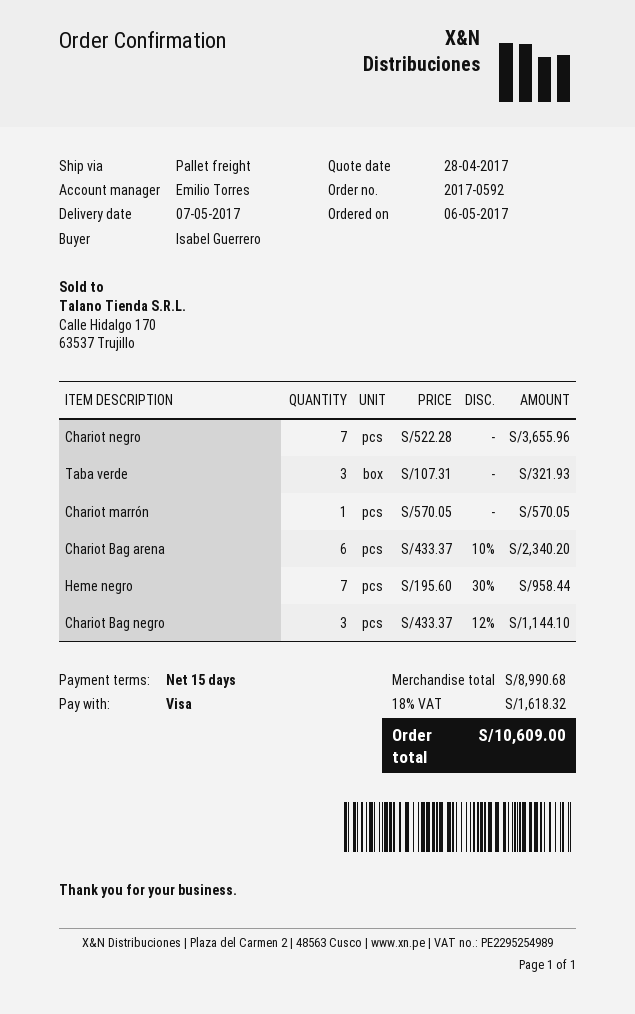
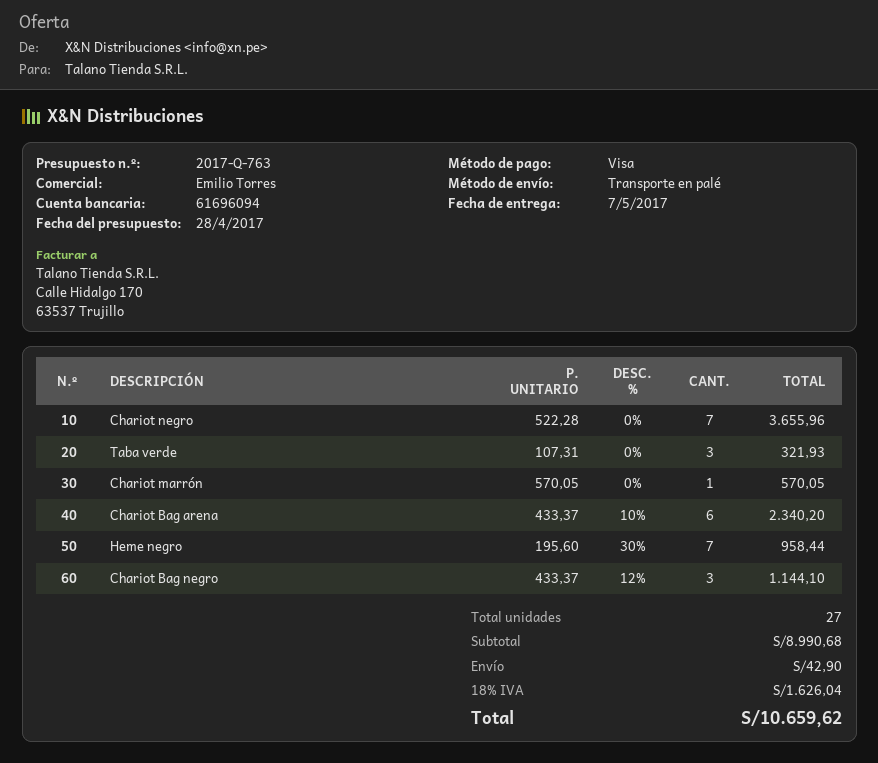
shipping: none -> 42.90
tax: 18% = 1618.32 -> 18% = 1626.04
total: 10609.00 -> 10659.62

